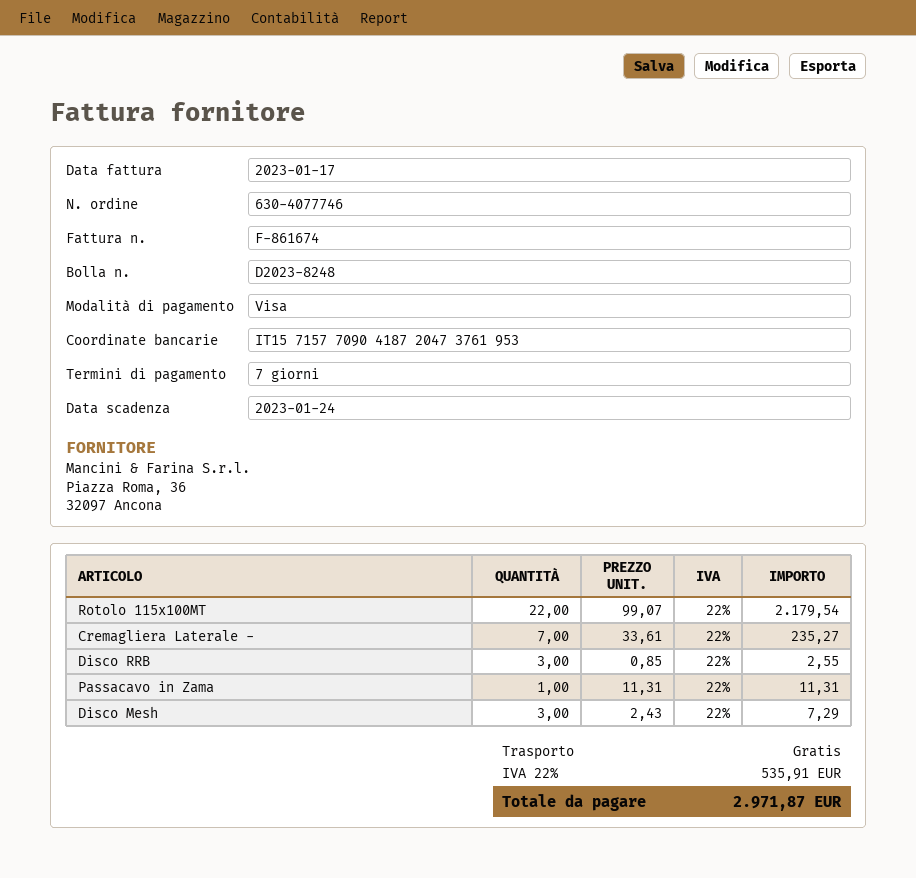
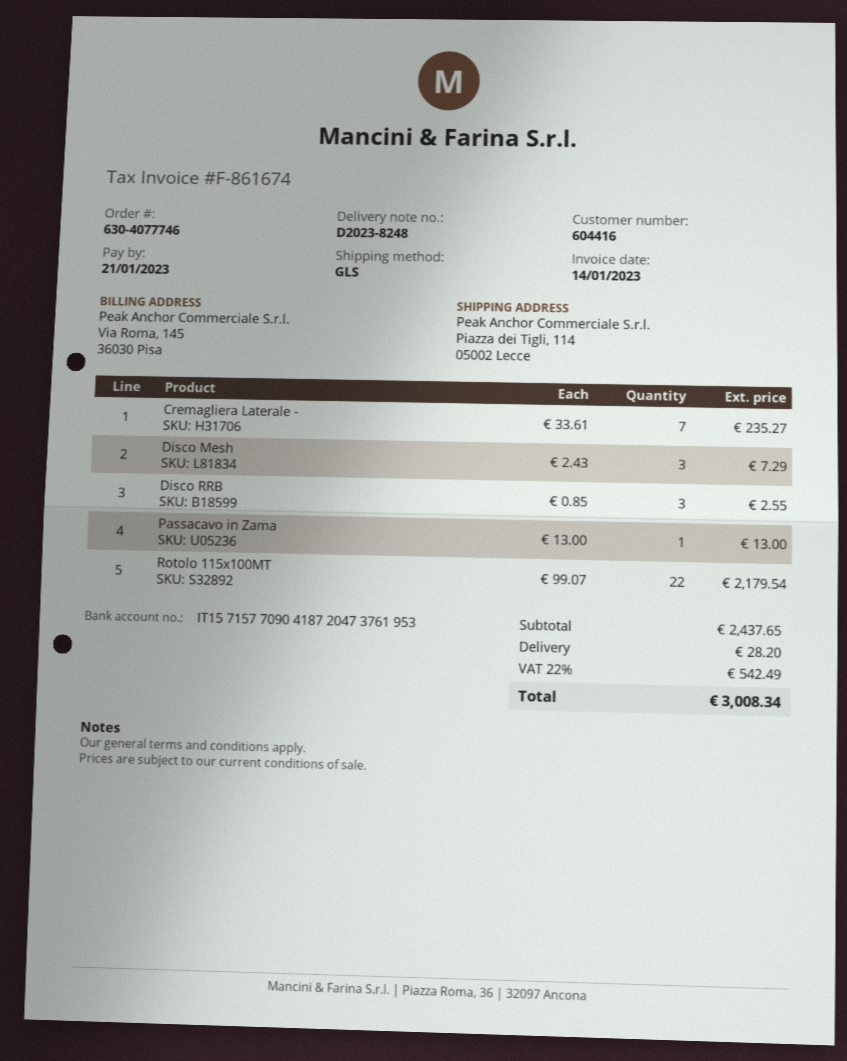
invoice date: 2023-01-17 -> 2023-01-14
due date: 2023-01-24 -> 2023-01-21
Passacavo in Zama: 1 x 11.31 = 11.31 -> 1 x 13.00 = 13.00
shipping: 0.00 -> 28.20
tax: 22% = 535.91 -> 22% = 542.49
total: 2971.87 -> 3008.34

